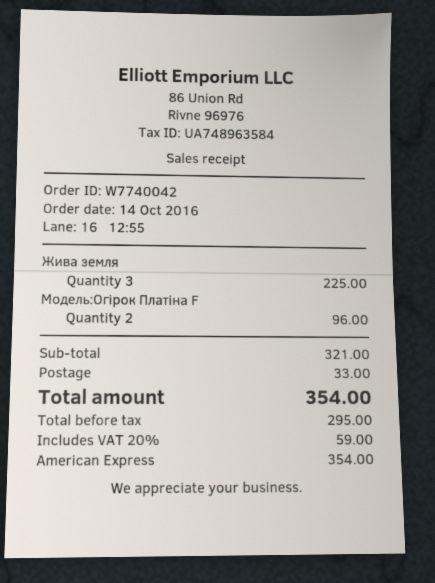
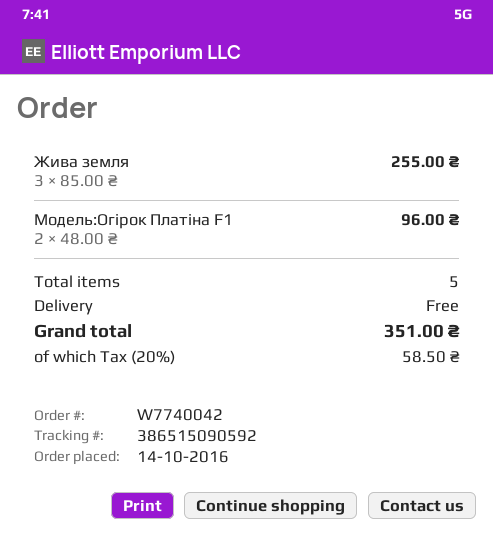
Жива земля: 3 for 225.00 -> 3 for 255.00
shipping: 33.00 -> 0.00
tax: 20% = 59.00 -> 20% = 58.50
total: 354.00 -> 351.00

